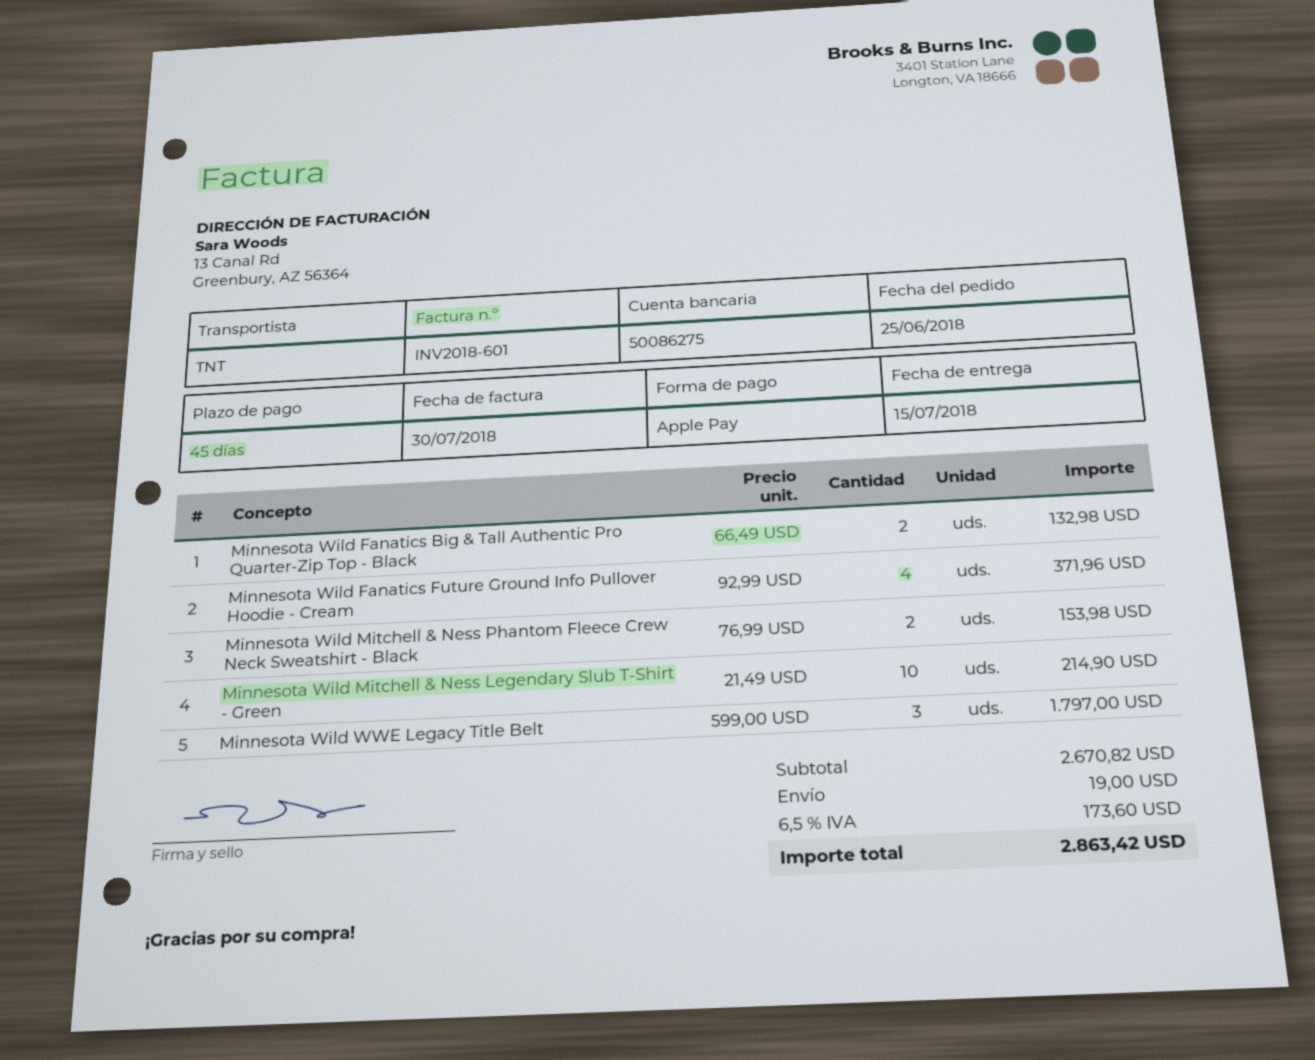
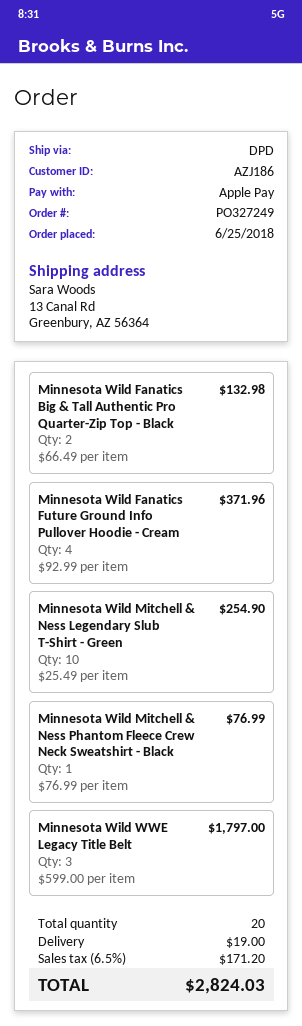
shipping method: TNT -> DPD
Minnesota Wild Mitchell & Ness Phantom Fleece Crew Neck Sweatshirt - Black: 2 x 76.99 = 153.98 -> 1 x 76.99 = 76.99
Minnesota Wild Mitchell & Ness Legendary Slub T-Shirt - Green: 10 x 21.49 = 214.90 -> 10 x 25.49 = 254.90
tax: 6.5% = 173.60 -> 6.5% = 171.20
total: 2863.42 -> 2824.03

